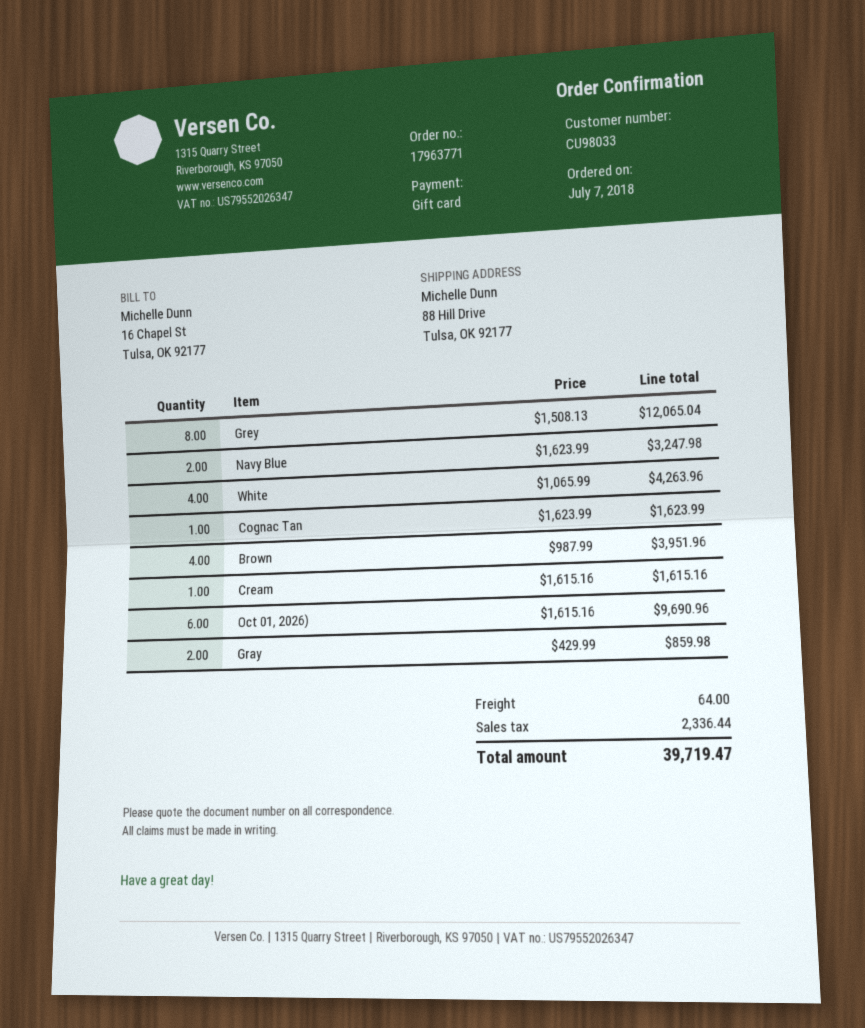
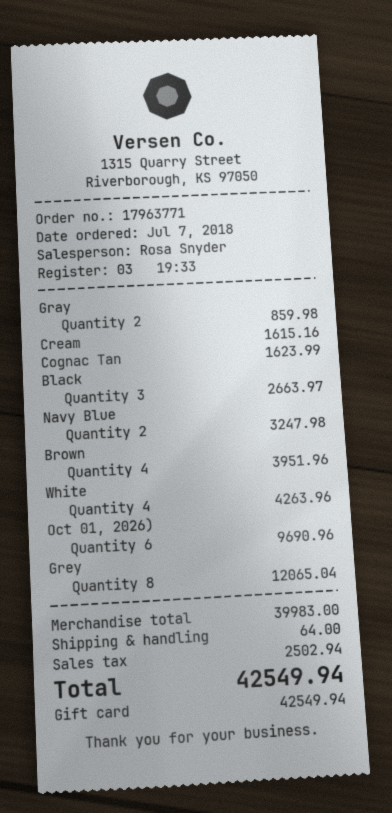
Black: none -> 3 for 2663.97
tax: 2336.44 -> 2502.94
total: 39719.47 -> 42549.94

